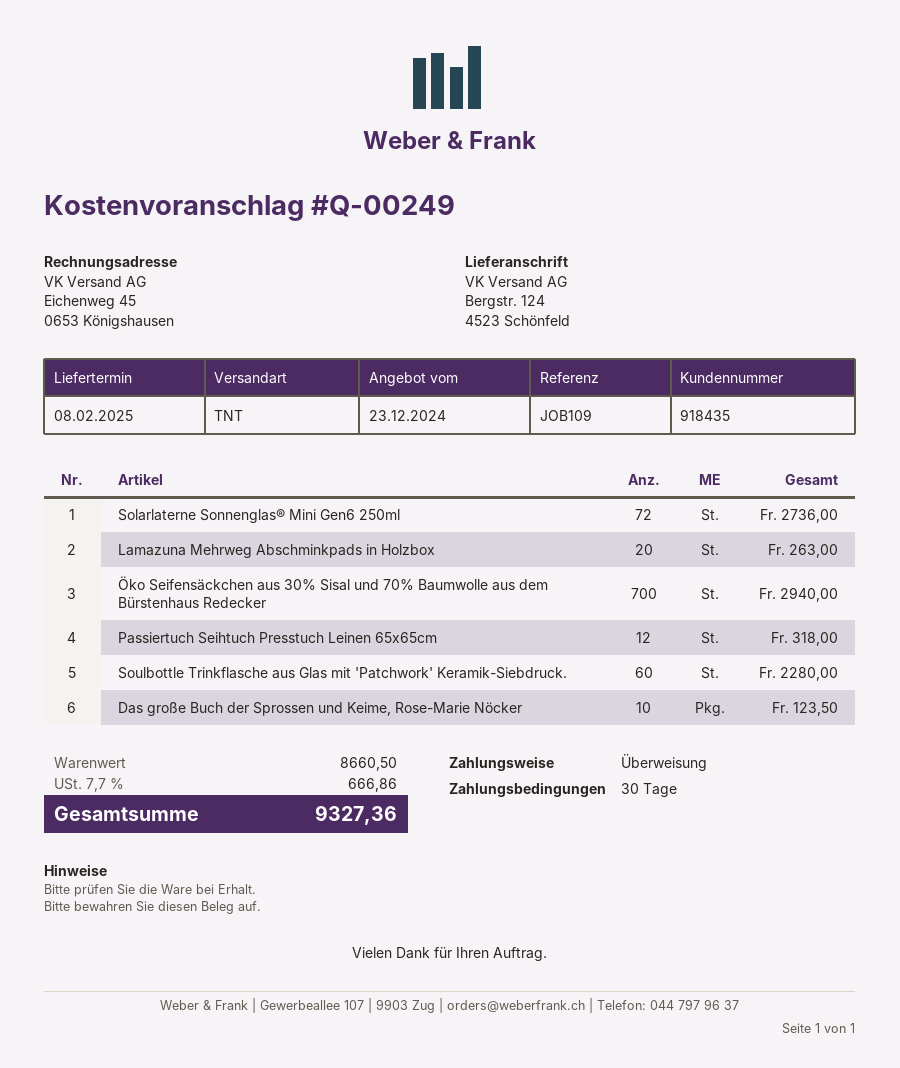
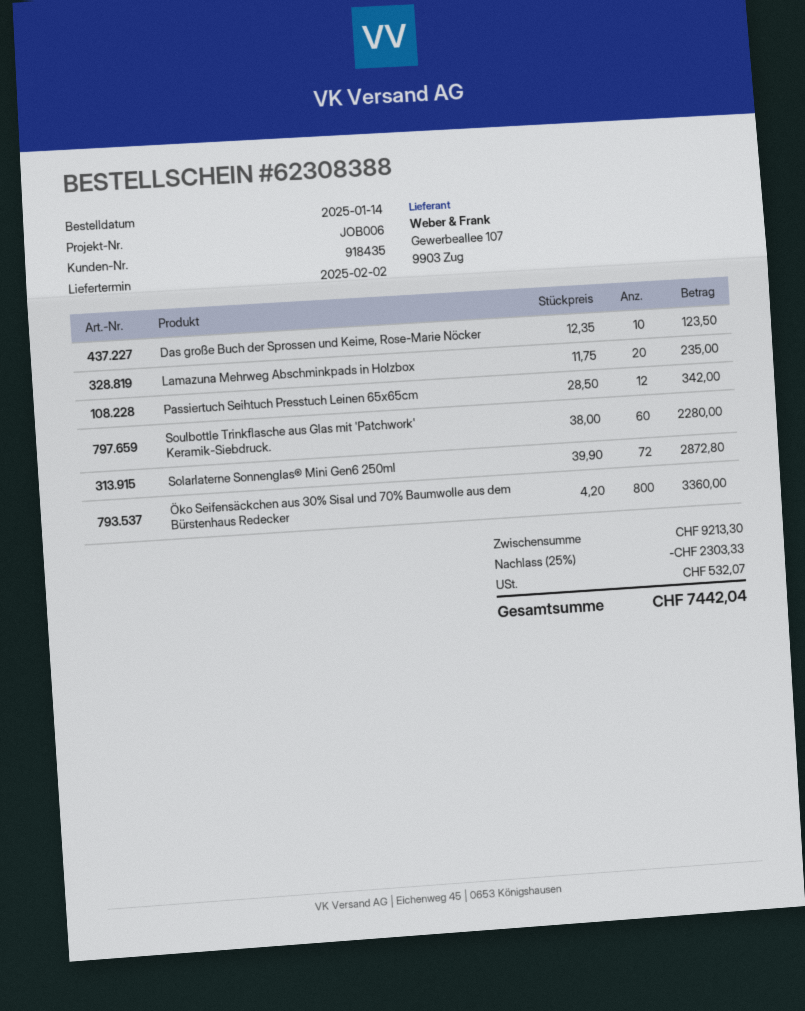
delivery date: 2025-02-08 -> 2025-02-02
reference: JOB109 -> JOB006
Solarlaterne Sonnenglas® Mini Gen6 250ml: 72 for 2736.00 -> 72 for 2872.80
Lamazuna Mehrweg Abschminkpads in Holzbox: 20 for 263.00 -> 20 for 235.00
Öko Seifensäckchen aus 30% Sisal und 70% Baumwolle aus dem Bürstenhaus Redecker: 700 for 2940.00 -> 800 for 3360.00
Passiertuch Seihtuch Presstuch Leinen 65x65cm: 12 for 318.00 -> 12 for 342.00
subtotal: 8660.50 -> 9213.30
discount: none -> 25% = 2303.33
tax: 666.86 -> 532.07
total: 9327.36 -> 7442.04

